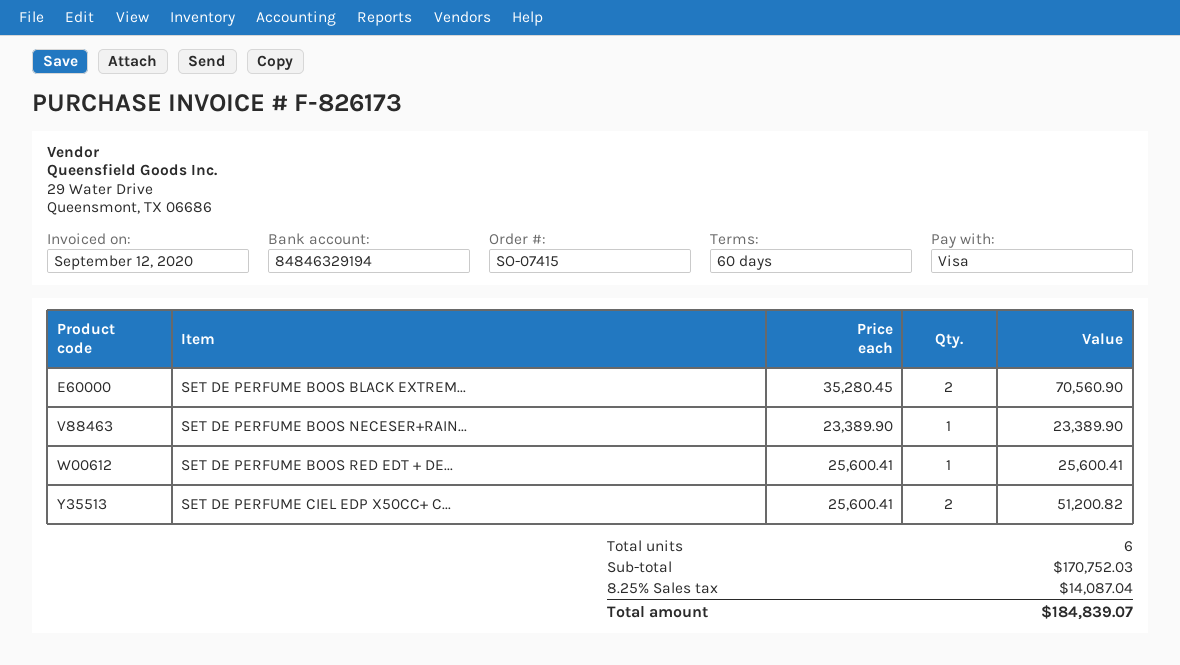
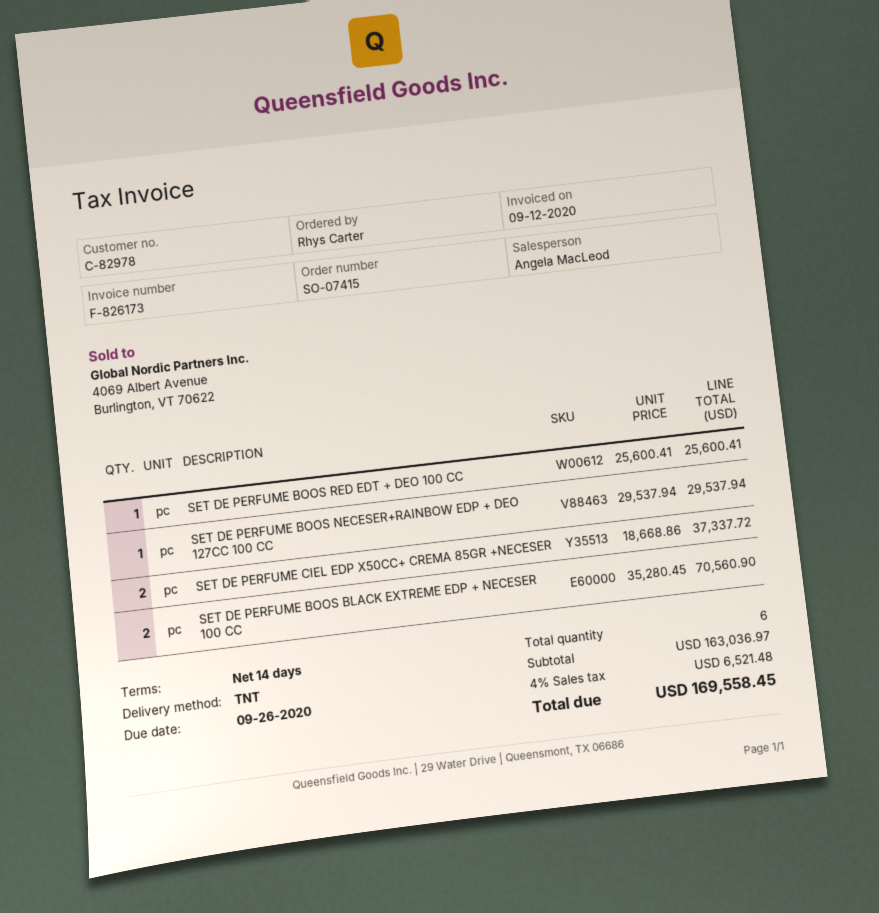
payment terms: 60 days -> 14 days
SET DE PERFUME BOOS NECESER+RAIN...: 1 x 23389.90 = 23389.90 -> 1 x 29537.94 = 29537.94
SET DE PERFUME CIEL EDP X50CC+ C...: 2 x 25600.41 = 51200.82 -> 2 x 18668.86 = 37337.72
subtotal: 170752.03 -> 163036.97
tax: 8.25% = 14087.04 -> 4% = 6521.48
total: 184839.07 -> 169558.45

